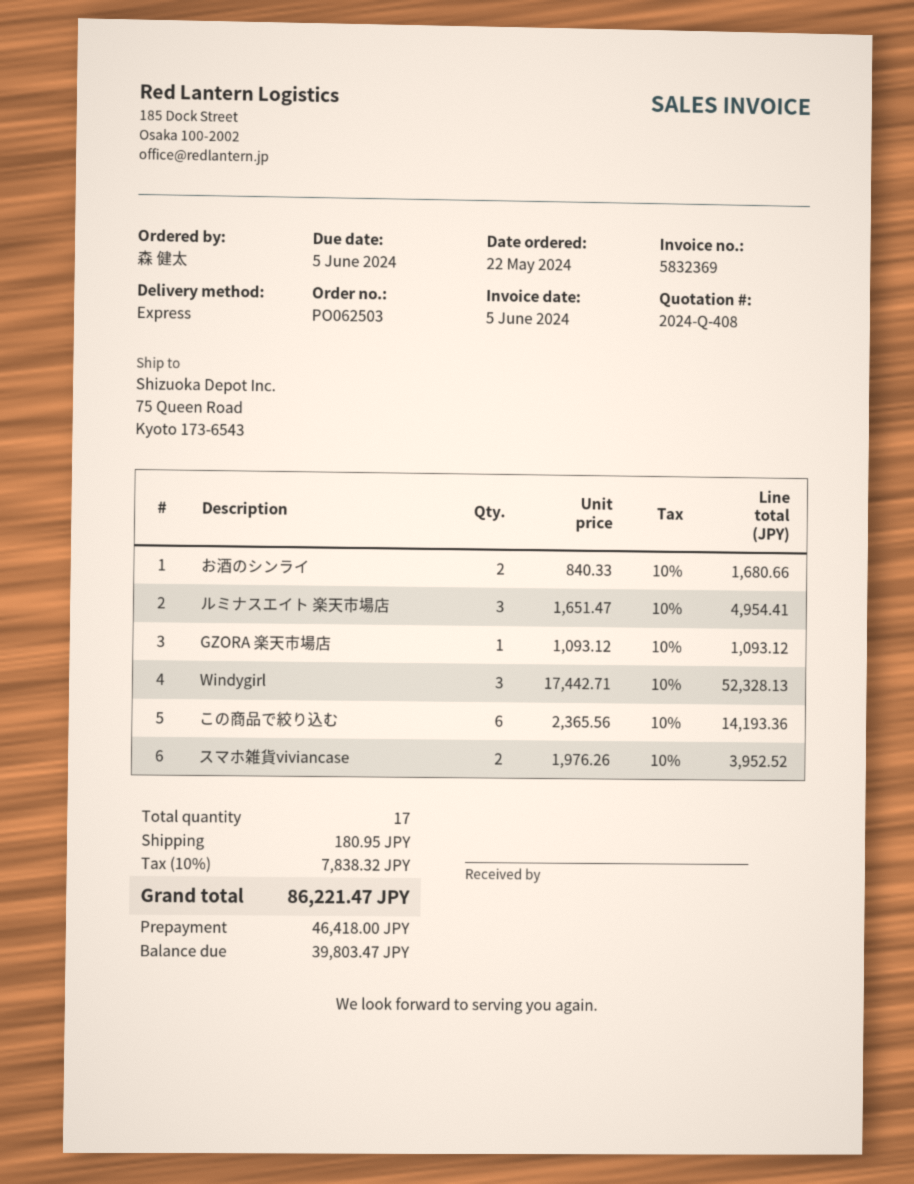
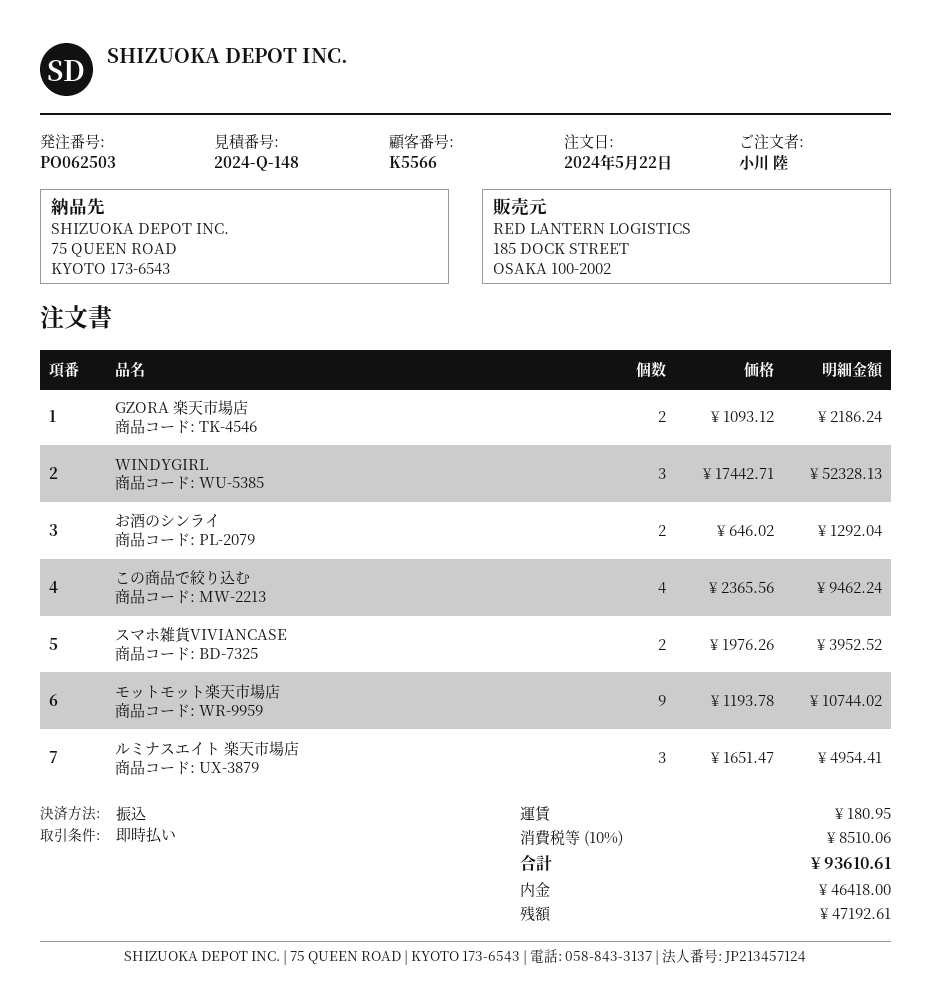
quote number: 2024-Q-408 -> 2024-Q-148
ordered by: 森 健太 -> 小川 陸
お酒のシンライ: 2 x 840.33 = 1680.66 -> 2 x 646.02 = 1292.04
GZORA 楽天市場店: 1 x 1093.12 = 1093.12 -> 2 x 1093.12 = 2186.24
この商品で絞り込む: 6 x 2365.56 = 14193.36 -> 4 x 2365.56 = 9462.24
モットモット楽天市場店: none -> 9 x 1193.78 = 10744.02
tax: 10% = 7838.32 -> 10% = 8510.06
total: 86221.47 -> 93610.61
balance: 39803.47 -> 47192.61

